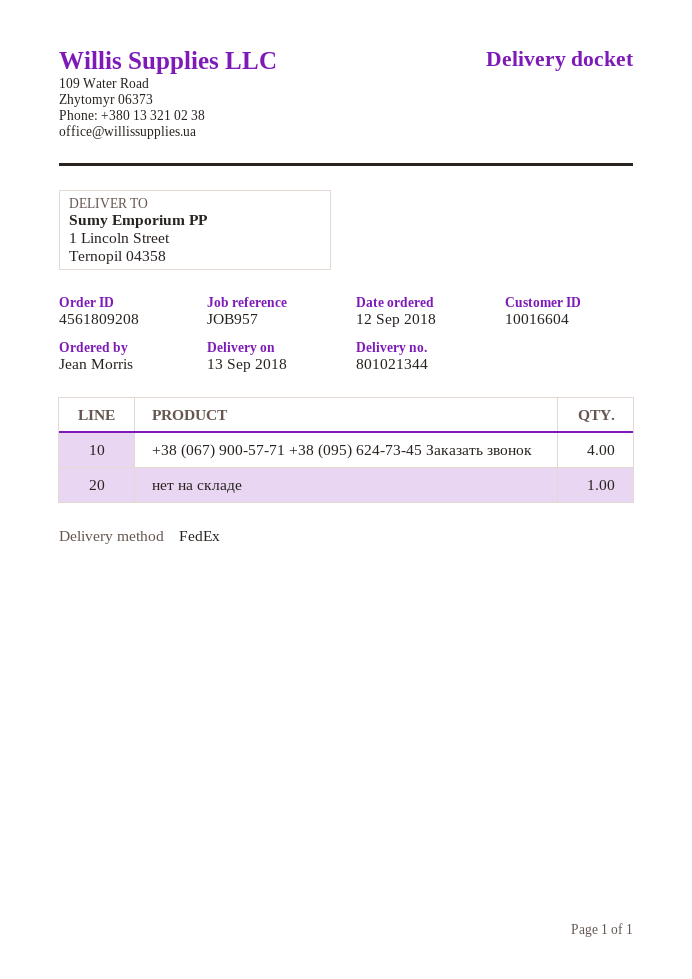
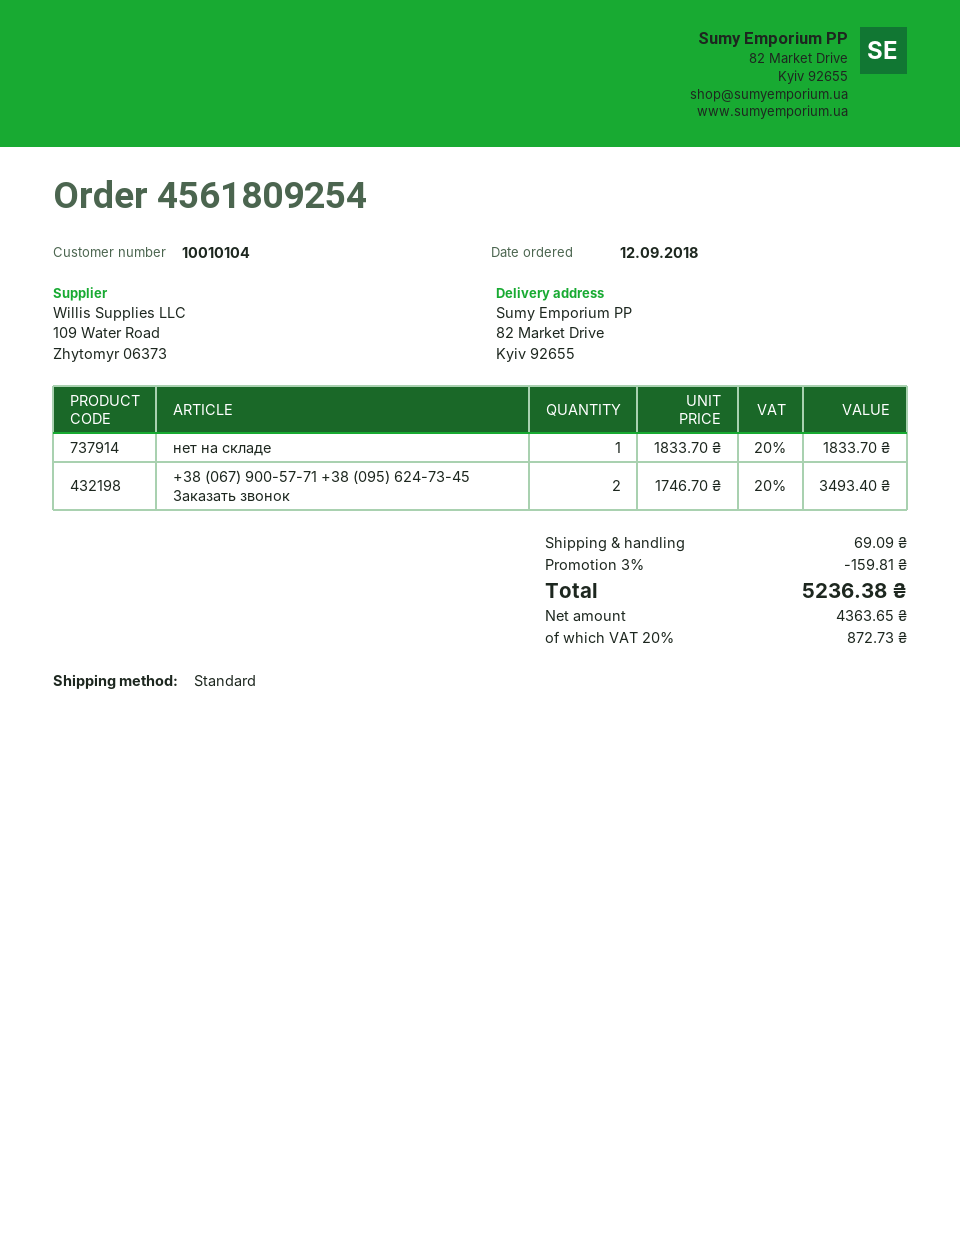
order number: 4561809208 -> 4561809254
customer number: 10016604 -> 10010104
shipping method: FedEx -> standard
ship to: 1 Lincoln Street, Ternopil 04358 -> 82 Market Drive, Kyiv 92655
+38 (067) 900-57-71 +38 (095) 624-73-45 Заказать звонок: 4 -> 2

